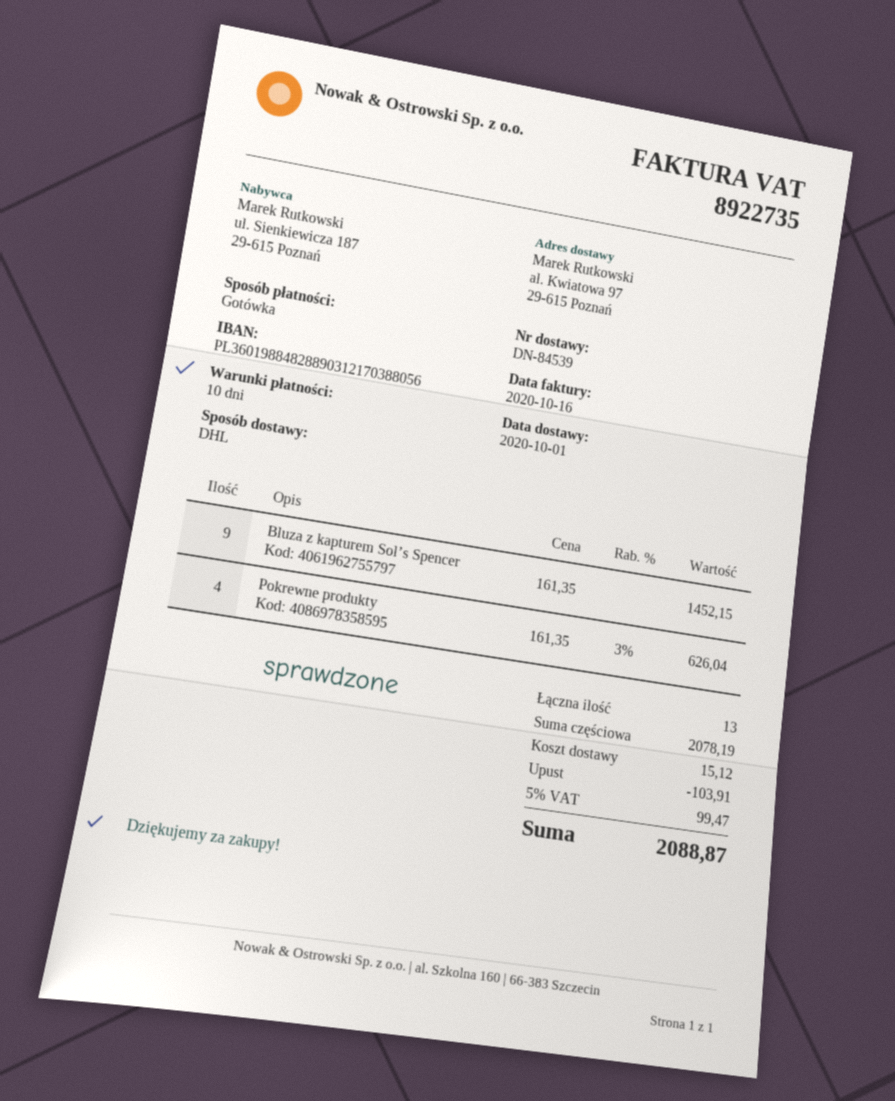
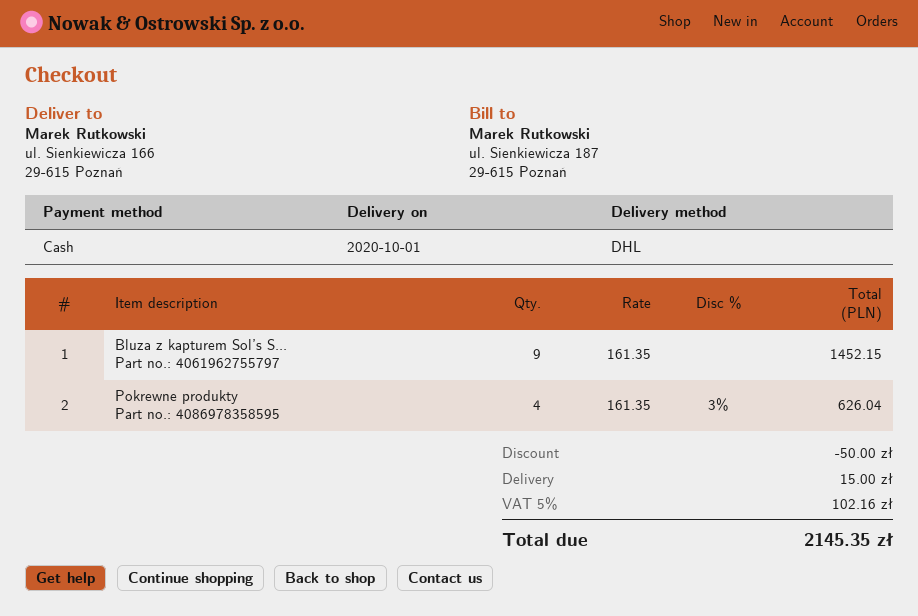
ship to: al. Kwiatowa 97, 29-615 Poznań -> ul. Sienkiewicza 166, 29-615 Poznań
discount: 103.91 -> 50.00
shipping: 15.12 -> 15.00
tax: 5% = 99.47 -> 5% = 102.16
total: 2088.87 -> 2145.35

